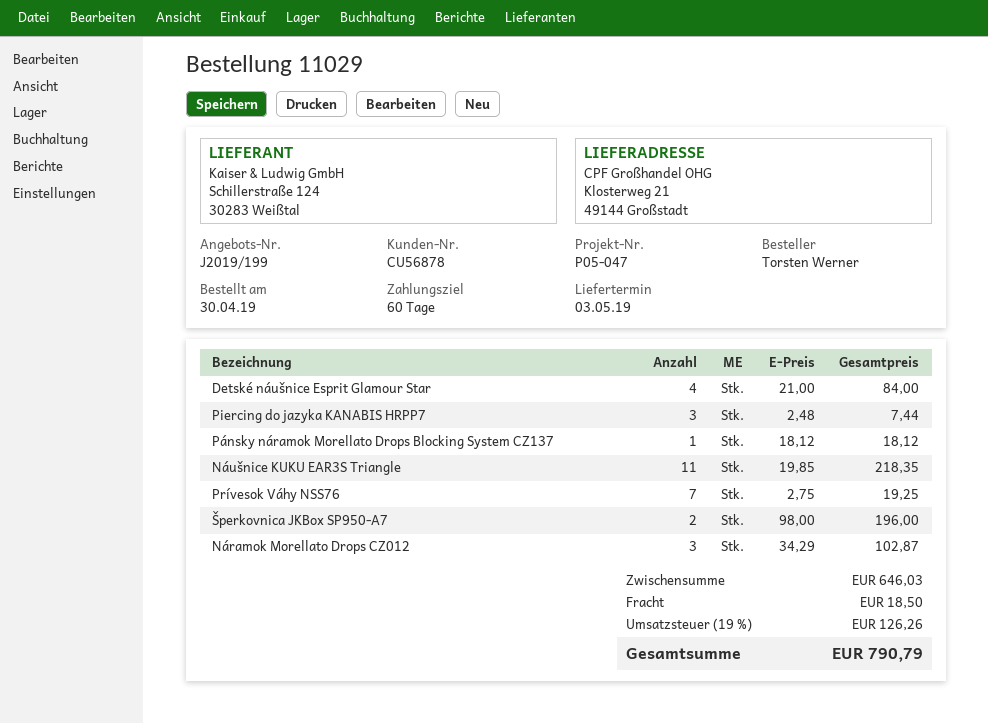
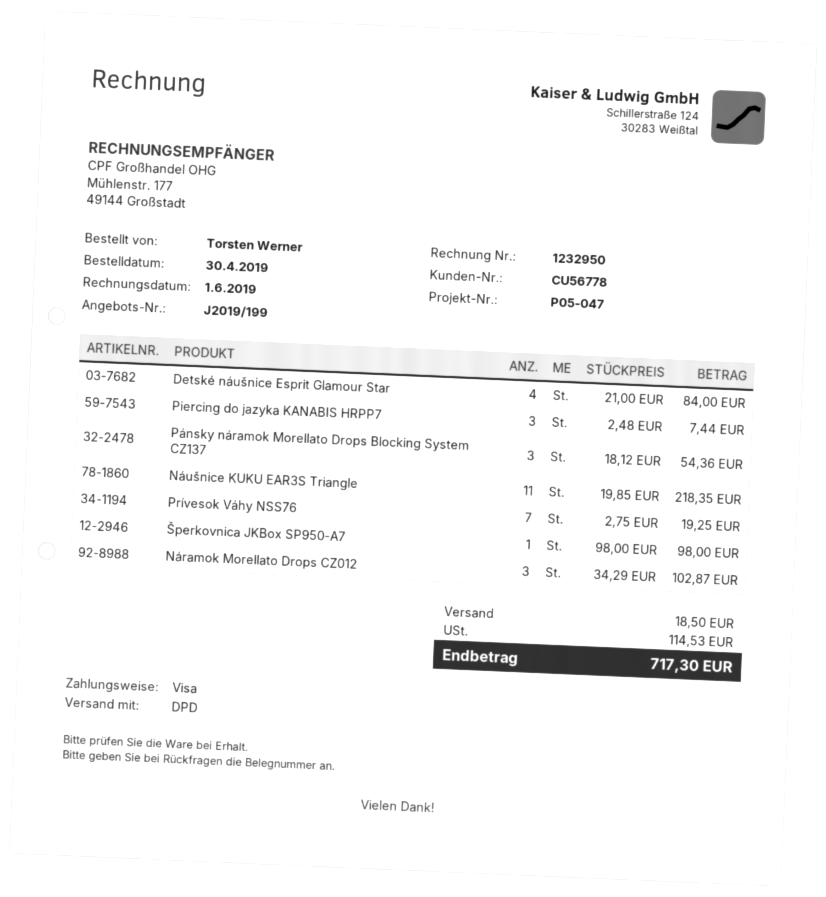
customer number: CU56878 -> CU56778
Pánsky náramok Morellato Drops Blocking System CZ137: 1 x 18.12 = 18.12 -> 3 x 18.12 = 54.36
Šperkovnica JKBox SP950-A7: 2 x 98.00 = 196.00 -> 1 x 98.00 = 98.00
tax: 126.26 -> 114.53
total: 790.79 -> 717.30

